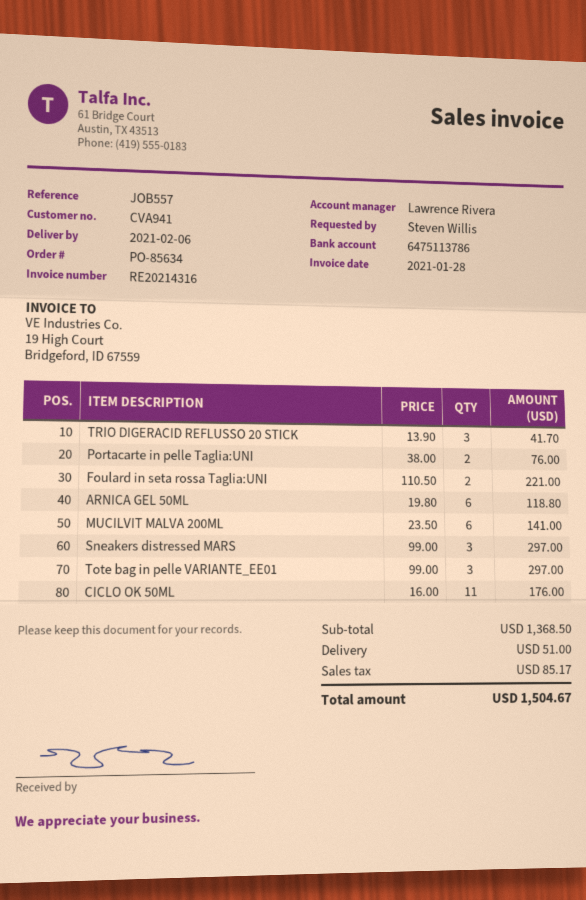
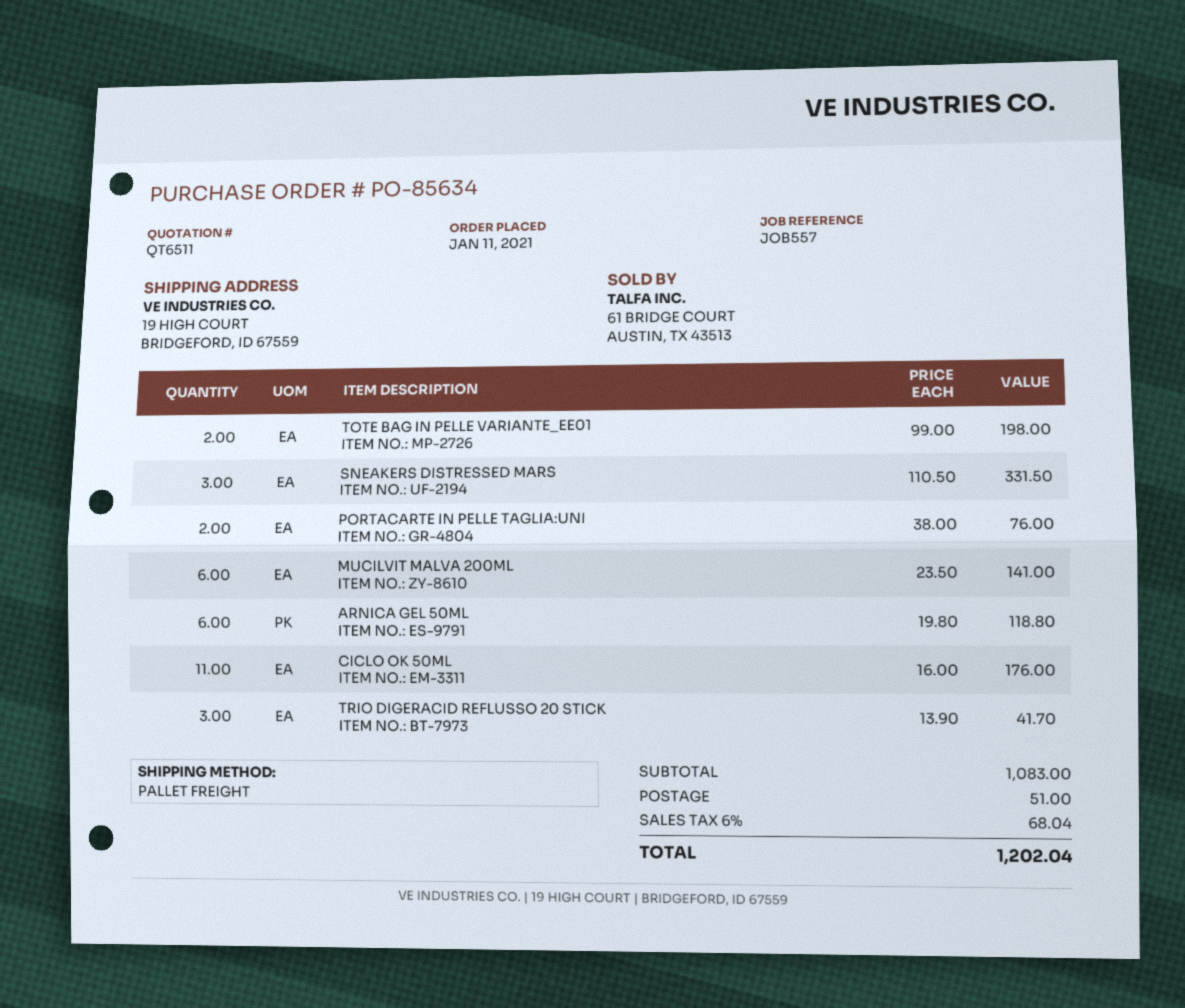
Foulard in seta rossa Taglia:UNI: 2 x 110.50 = 221.00 -> none
Sneakers distressed MARS: 3 x 99.00 = 297.00 -> 3 x 110.50 = 331.50
Tote bag in pelle VARIANTE_EE01: 3 x 99.00 = 297.00 -> 2 x 99.00 = 198.00
subtotal: 1368.50 -> 1083.00
tax: 85.17 -> 68.04
total: 1504.67 -> 1202.04

